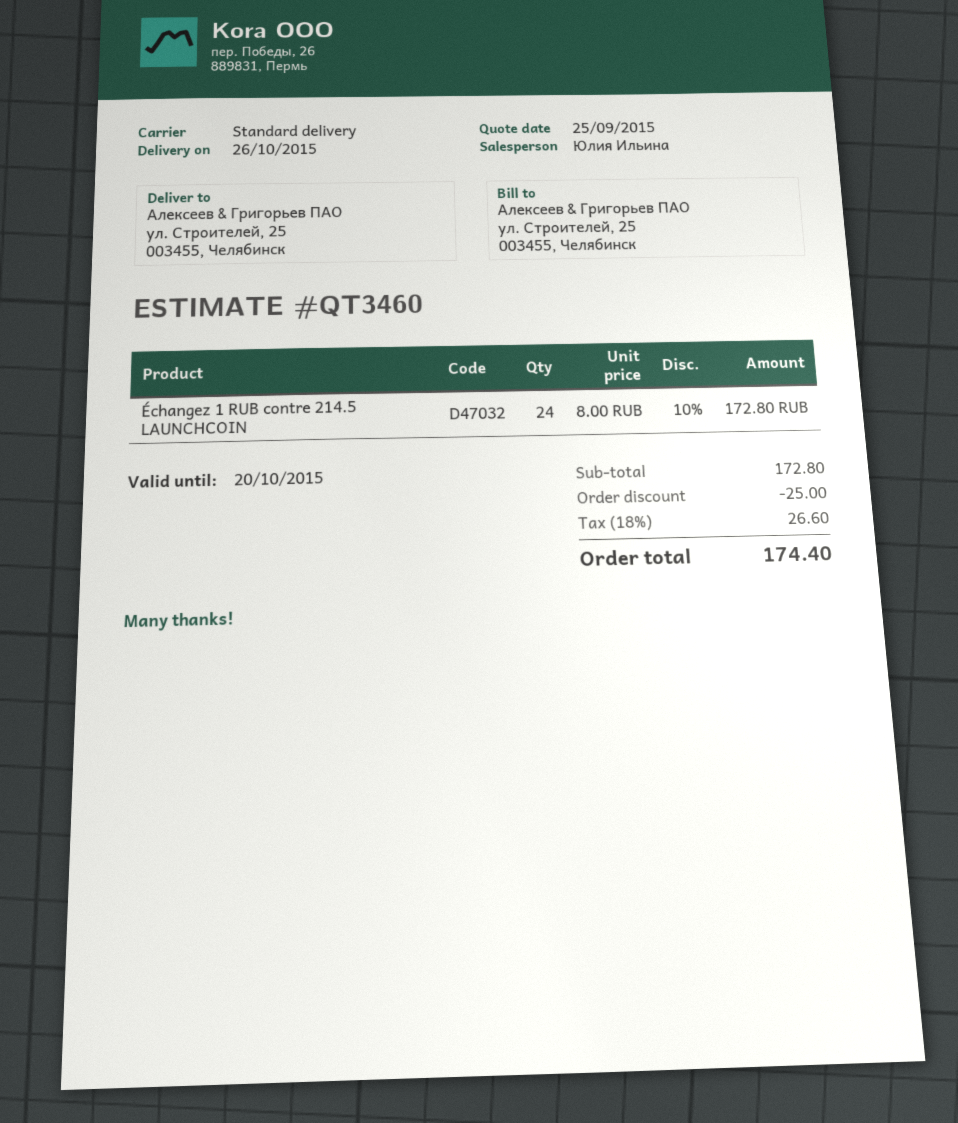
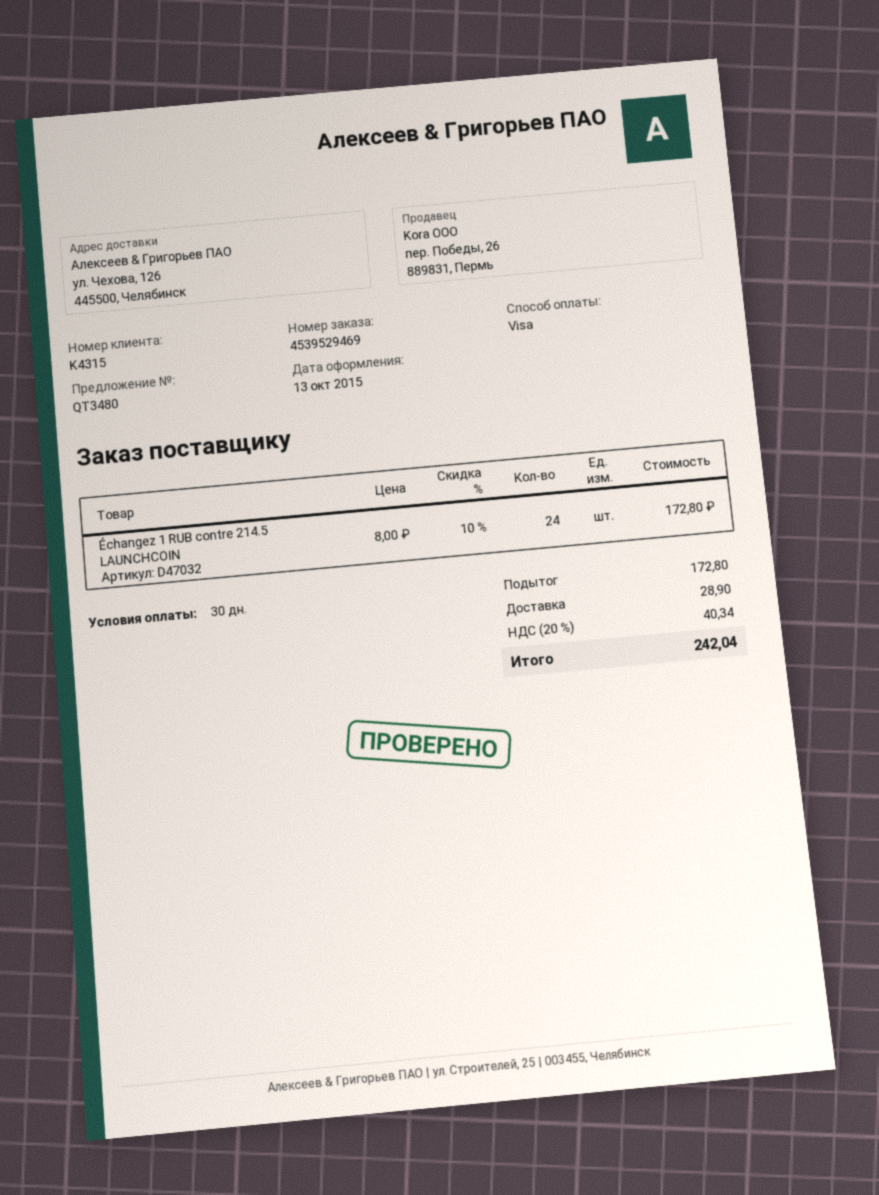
quote number: QT3460 -> QT3480
ship to: ул. Строителей, 25, 003455, Челябинск -> ул. Чехова, 126, 445500, Челябинск
discount: 25.00 -> none
shipping: none -> 28.90
tax: 18% = 26.60 -> 20% = 40.34
total: 174.40 -> 242.04

